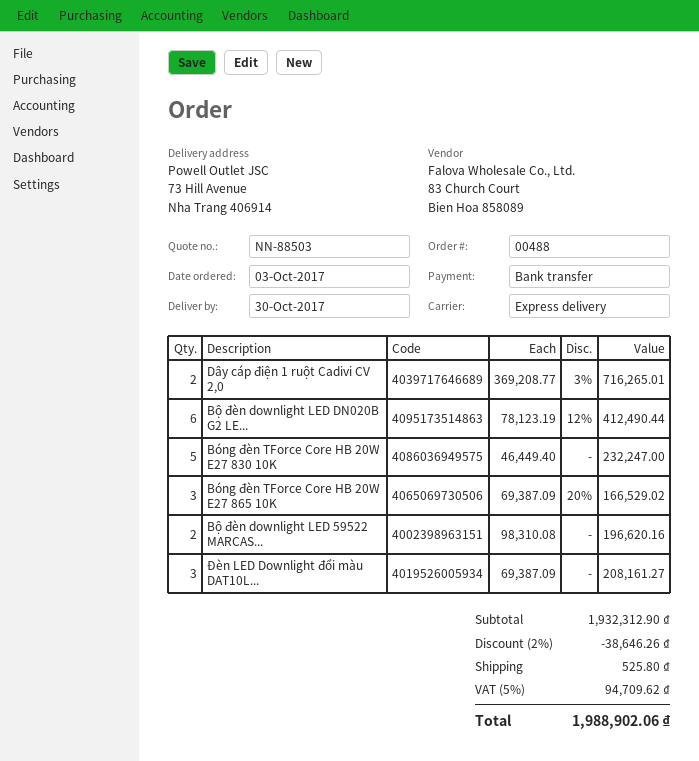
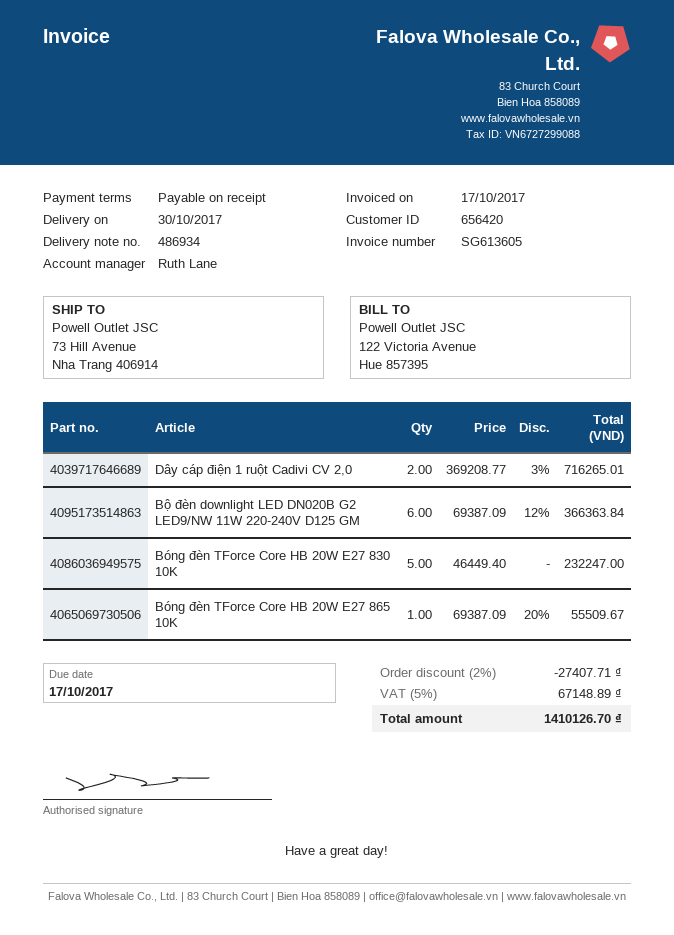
Bộ đèn downlight LED DN020B G2 LE...: 6 x 78123.19 - 12% = 412490.44 -> 6 x 69387.09 - 12% = 366363.84
Bóng đèn TForce Core HB 20W E27 865 10K: 3 x 69387.09 - 20% = 166529.02 -> 1 x 69387.09 - 20% = 55509.67
Bộ đèn downlight LED 59522 MARCAS...: 2 x 98310.08 = 196620.16 -> none
Đèn LED Downlight đổi màu DAT10L...: 3 x 69387.09 = 208161.27 -> none
discount: 2% = 38646.26 -> 2% = 27407.71
shipping: 525.80 -> none
tax: 5% = 94709.62 -> 5% = 67148.89
total: 1988902.06 -> 1410126.70

